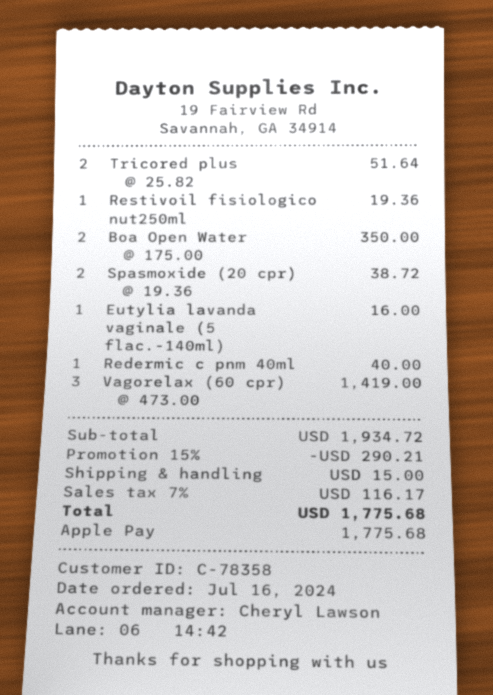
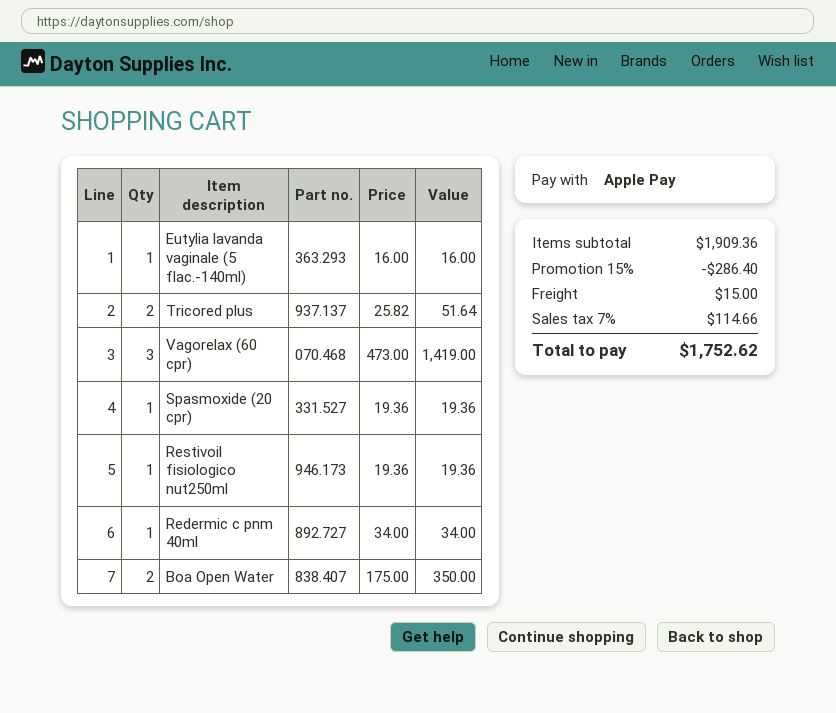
Spasmoxide (20 cpr): 2 x 19.36 = 38.72 -> 1 x 19.36 = 19.36
Redermic c pnm 40ml: 1 x 40.00 = 40.00 -> 1 x 34.00 = 34.00
subtotal: 1934.72 -> 1909.36
discount: 15% = 290.21 -> 15% = 286.40
tax: 7% = 116.17 -> 7% = 114.66
total: 1775.68 -> 1752.62

